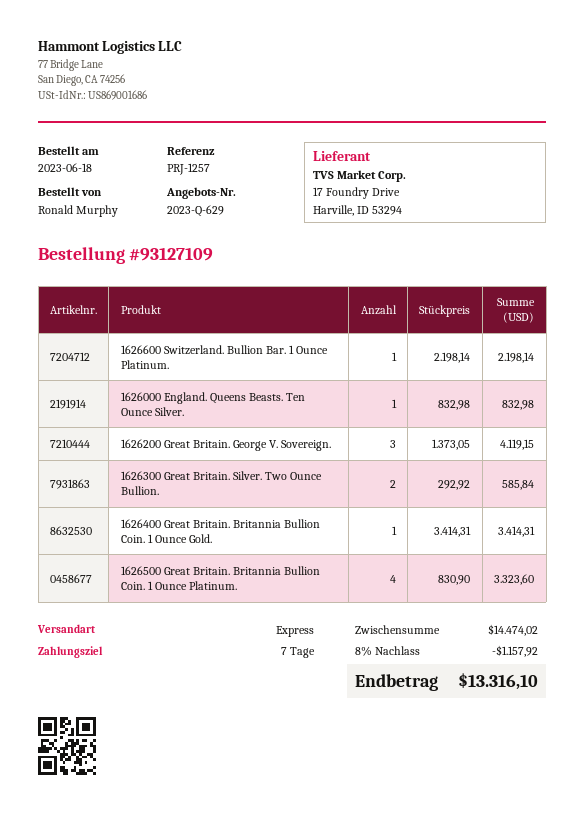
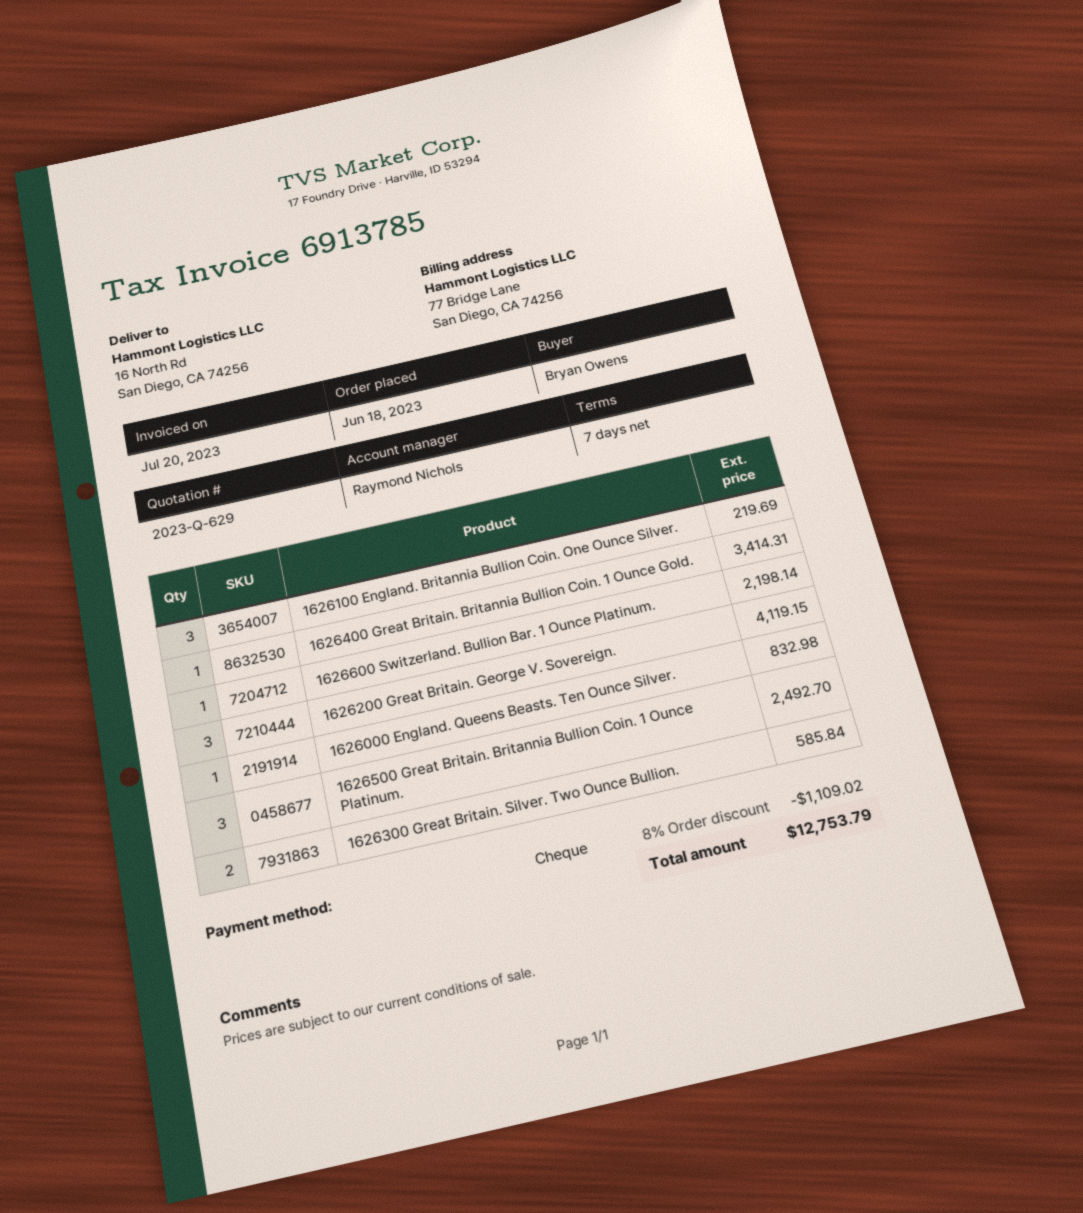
ordered by: Ronald Murphy -> Bryan Owens
1626500 Great Britain. Britannia Bullion Coin. 1 Ounce Platinum.: 4 for 3323.60 -> 3 for 2492.70
1626100 England. Britannia Bullion Coin. One Ounce Silver.: none -> 3 for 219.69
discount: 8% = 1157.92 -> 8% = 1109.02
total: 13316.10 -> 12753.79

